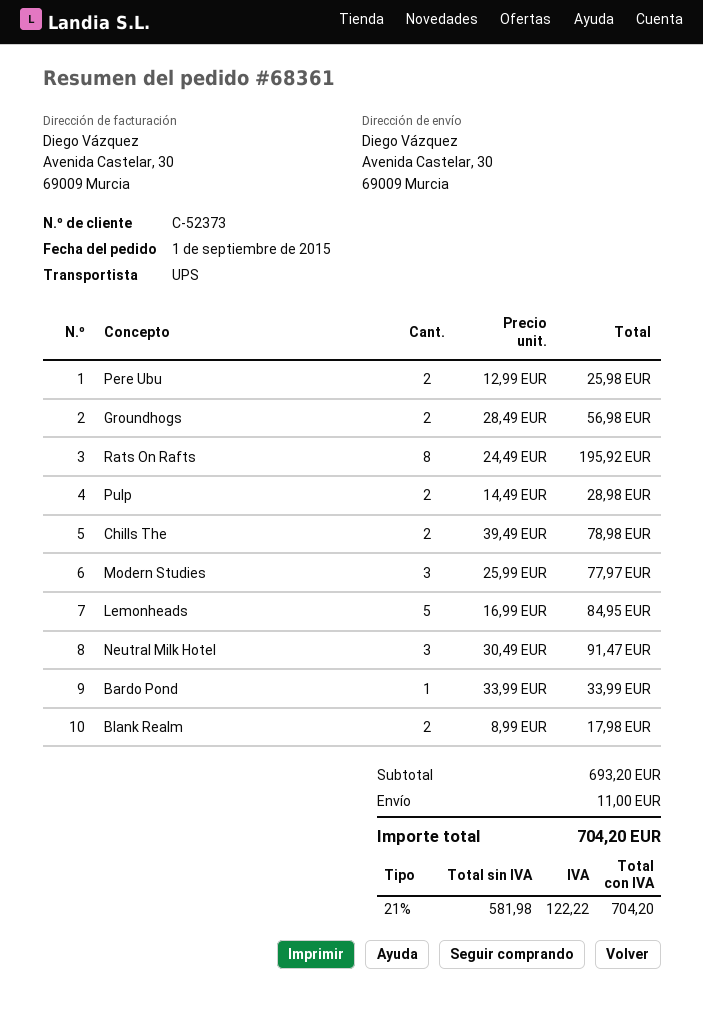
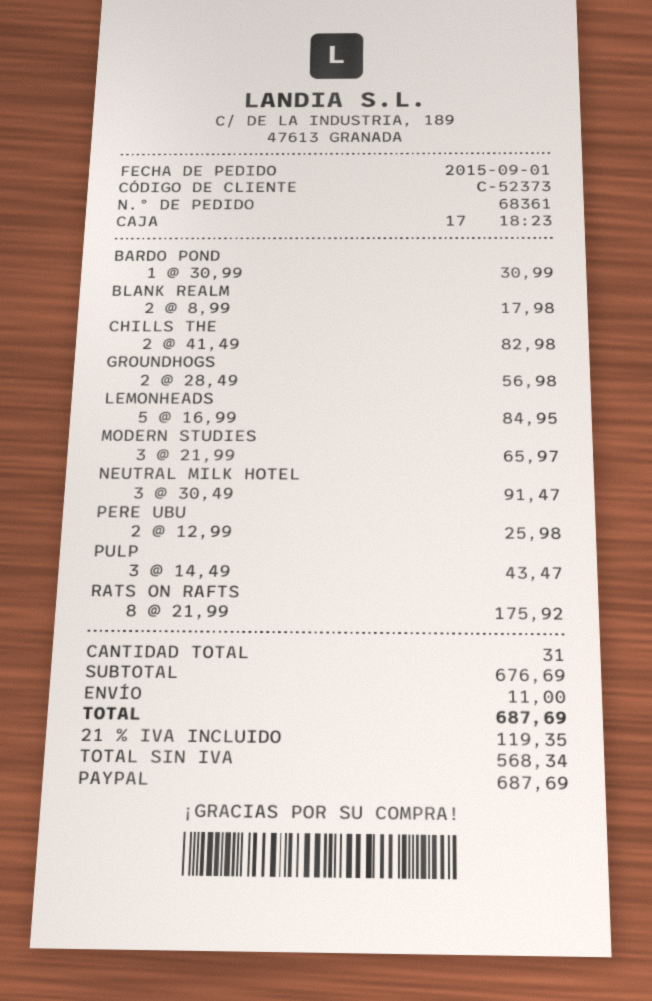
Rats On Rafts: 8 x 24.49 = 195.92 -> 8 x 21.99 = 175.92
Pulp: 2 x 14.49 = 28.98 -> 3 x 14.49 = 43.47
Chills The: 2 x 39.49 = 78.98 -> 2 x 41.49 = 82.98
Modern Studies: 3 x 25.99 = 77.97 -> 3 x 21.99 = 65.97
Bardo Pond: 1 x 33.99 = 33.99 -> 1 x 30.99 = 30.99
subtotal: 693.20 -> 676.69
net: 581.98 -> 568.34
tax: 21% = 122.22 -> 21% = 119.35
total: 704.20 -> 687.69

